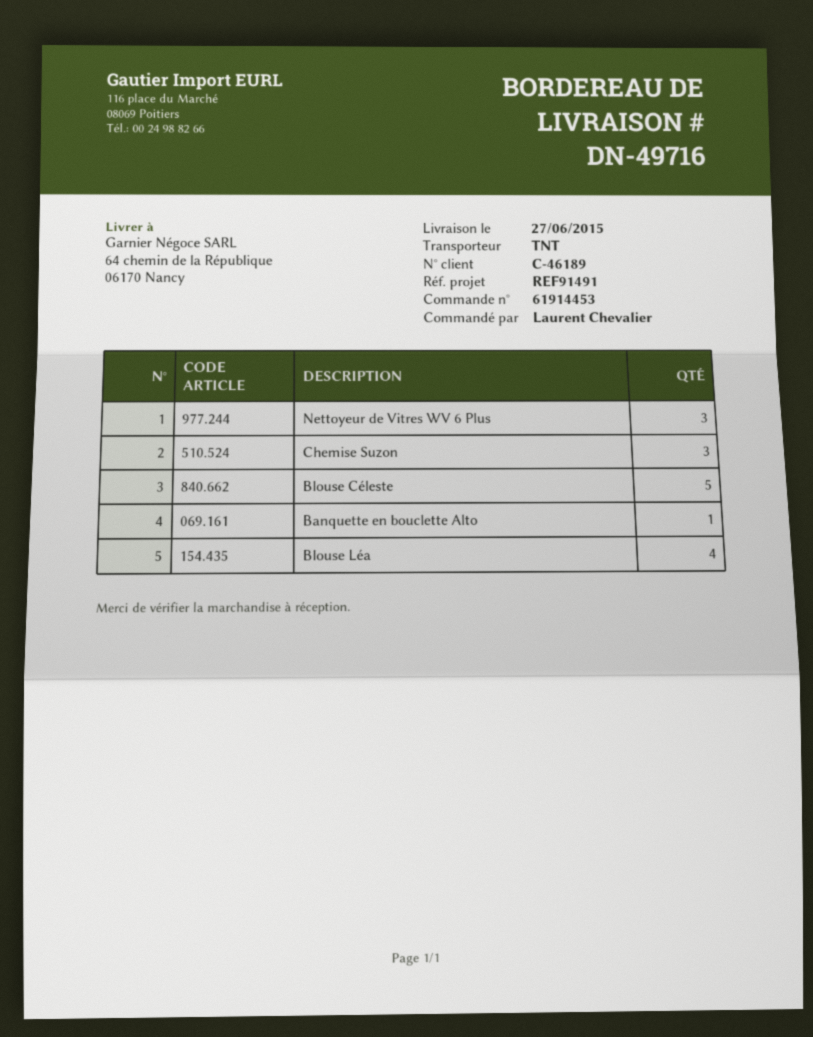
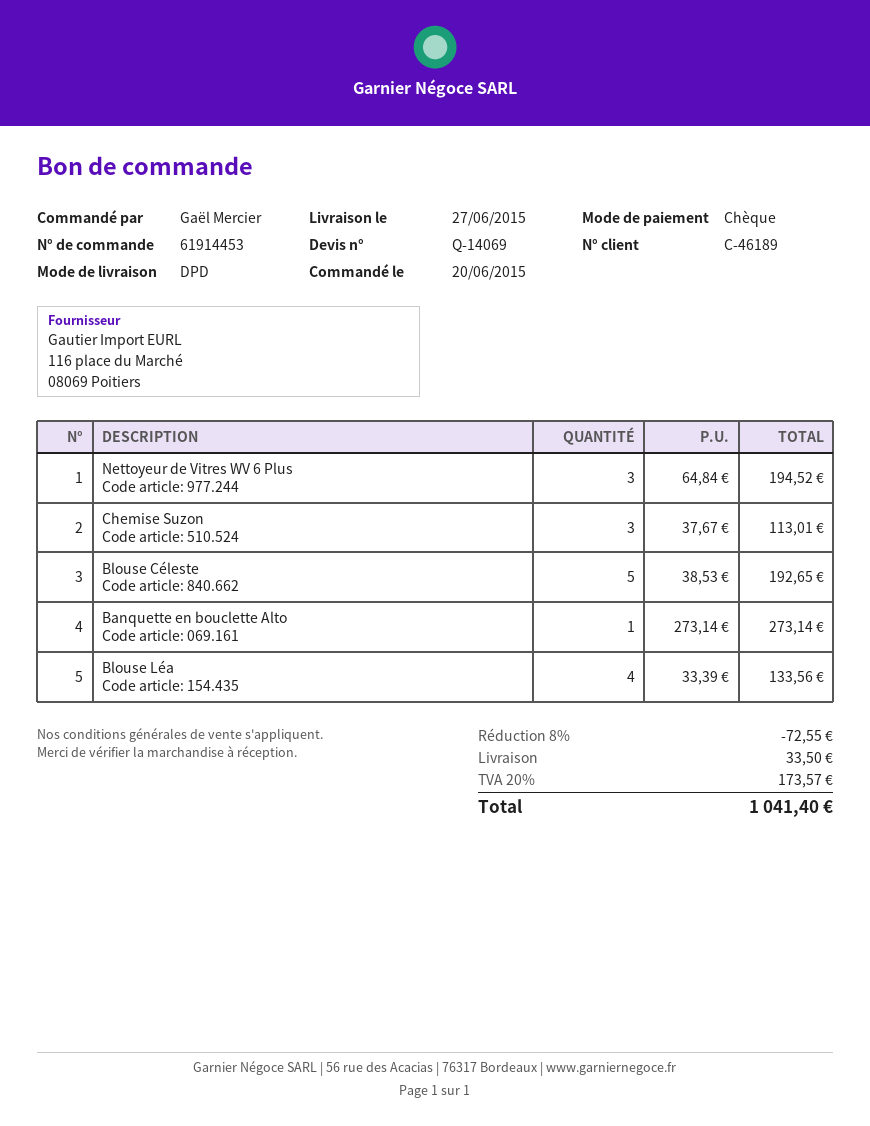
ordered by: Laurent Chevalier -> Gaël Mercier
shipping method: TNT -> DPD

